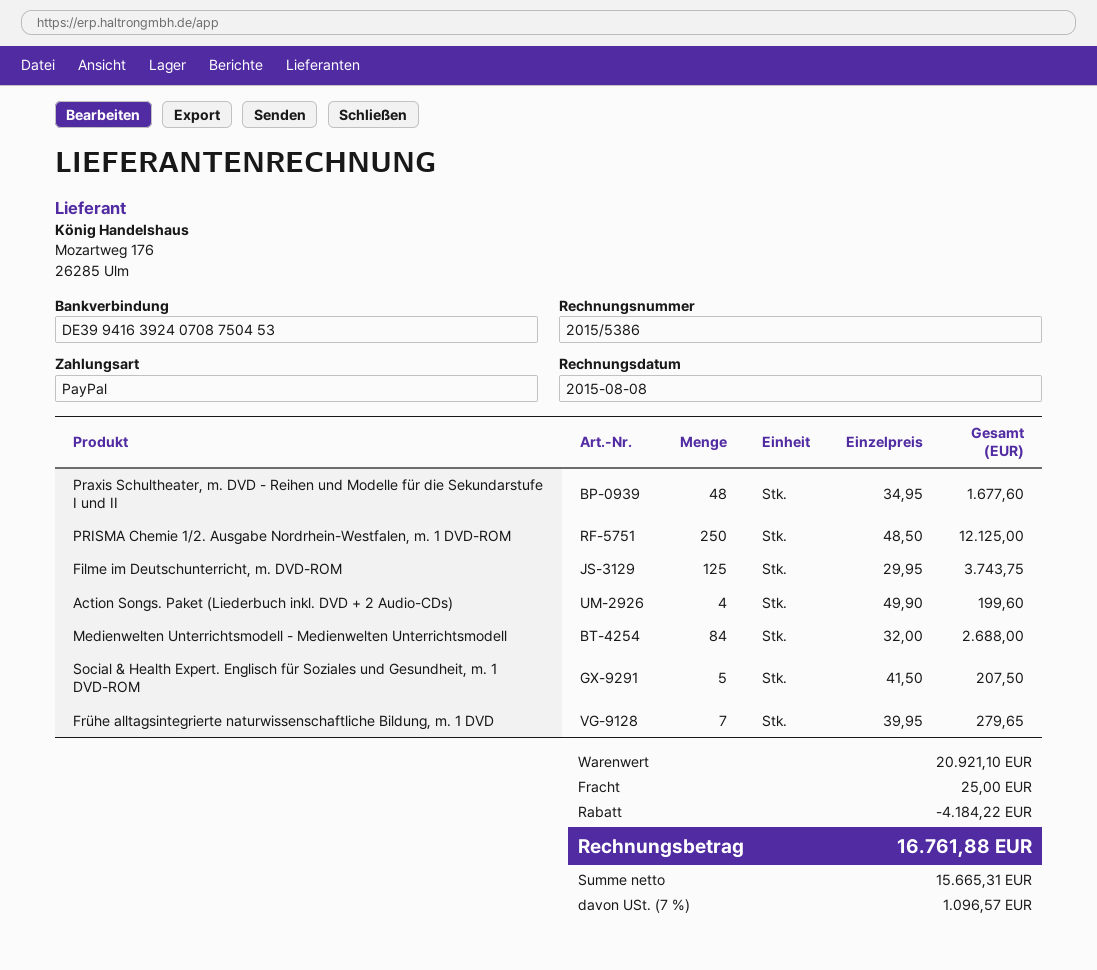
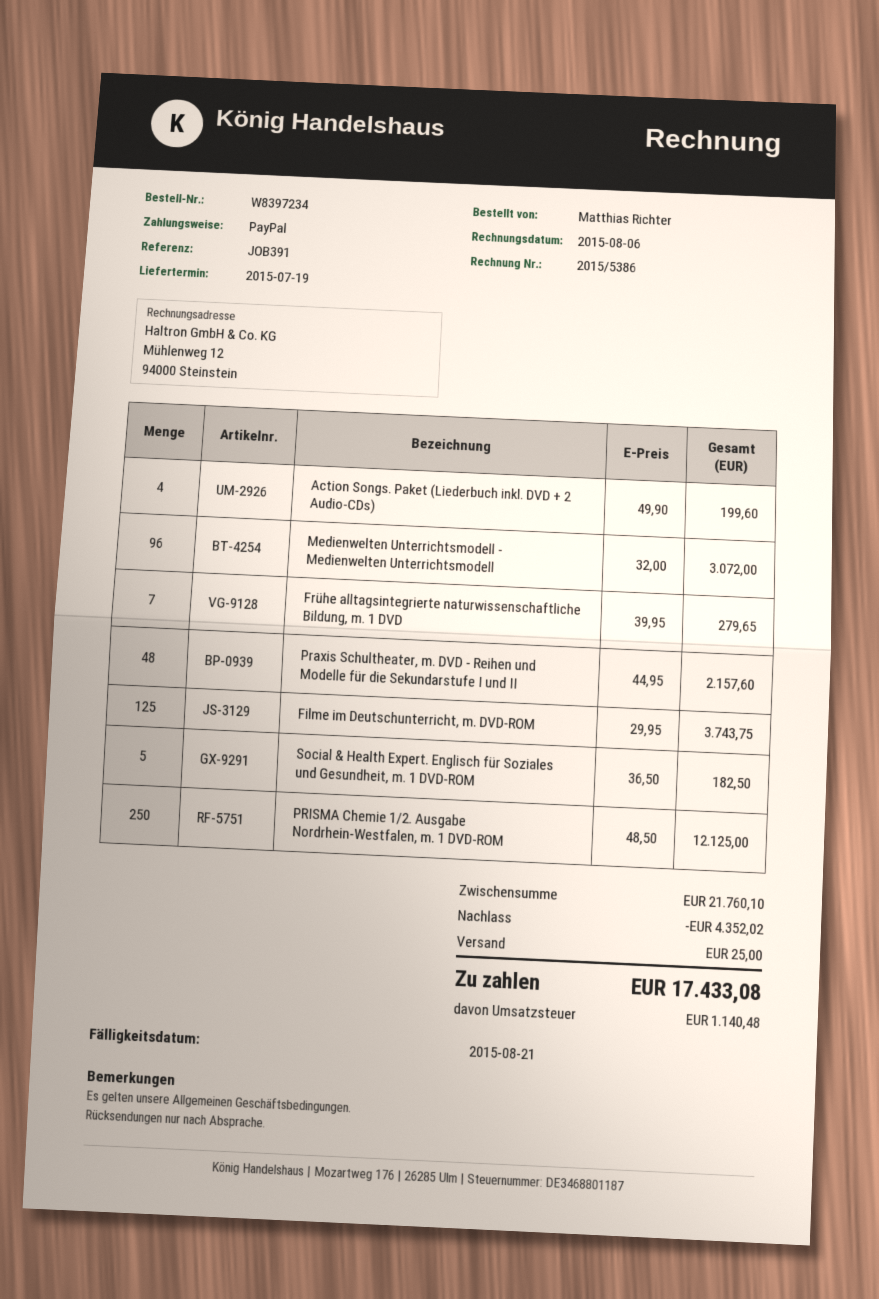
invoice date: 2015-08-08 -> 2015-08-06
Praxis Schultheater, m. DVD - Reihen und Modelle für die Sekundarstufe I und II: 48 x 34.95 = 1677.60 -> 48 x 44.95 = 2157.60
Medienwelten Unterrichtsmodell - Medienwelten Unterrichtsmodell: 84 x 32.00 = 2688.00 -> 96 x 32.00 = 3072.00
Social & Health Expert. Englisch für Soziales und Gesundheit, m. 1 DVD-ROM: 5 x 41.50 = 207.50 -> 5 x 36.50 = 182.50
subtotal: 20921.10 -> 21760.10
discount: 4184.22 -> 4352.02
tax: 1096.57 -> 1140.48
total: 16761.88 -> 17433.08

